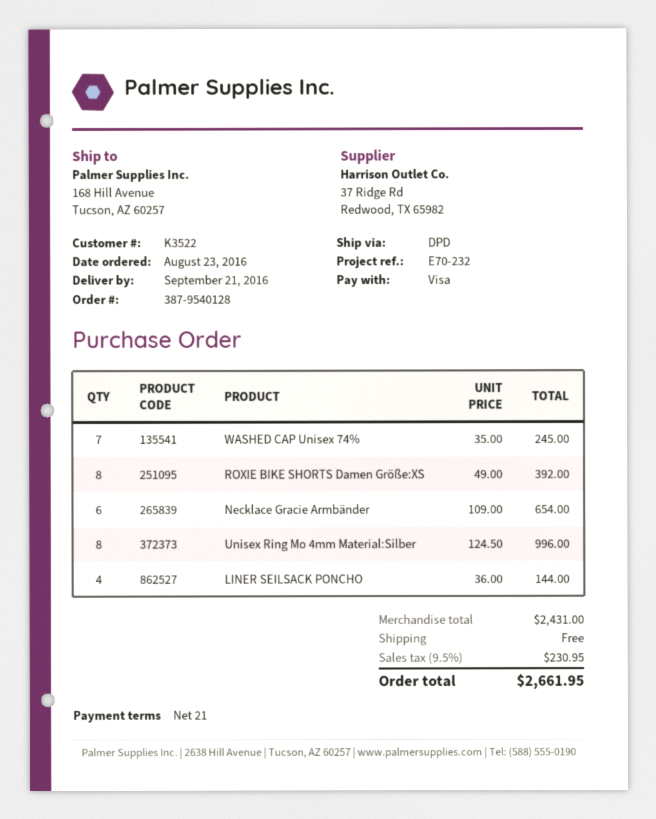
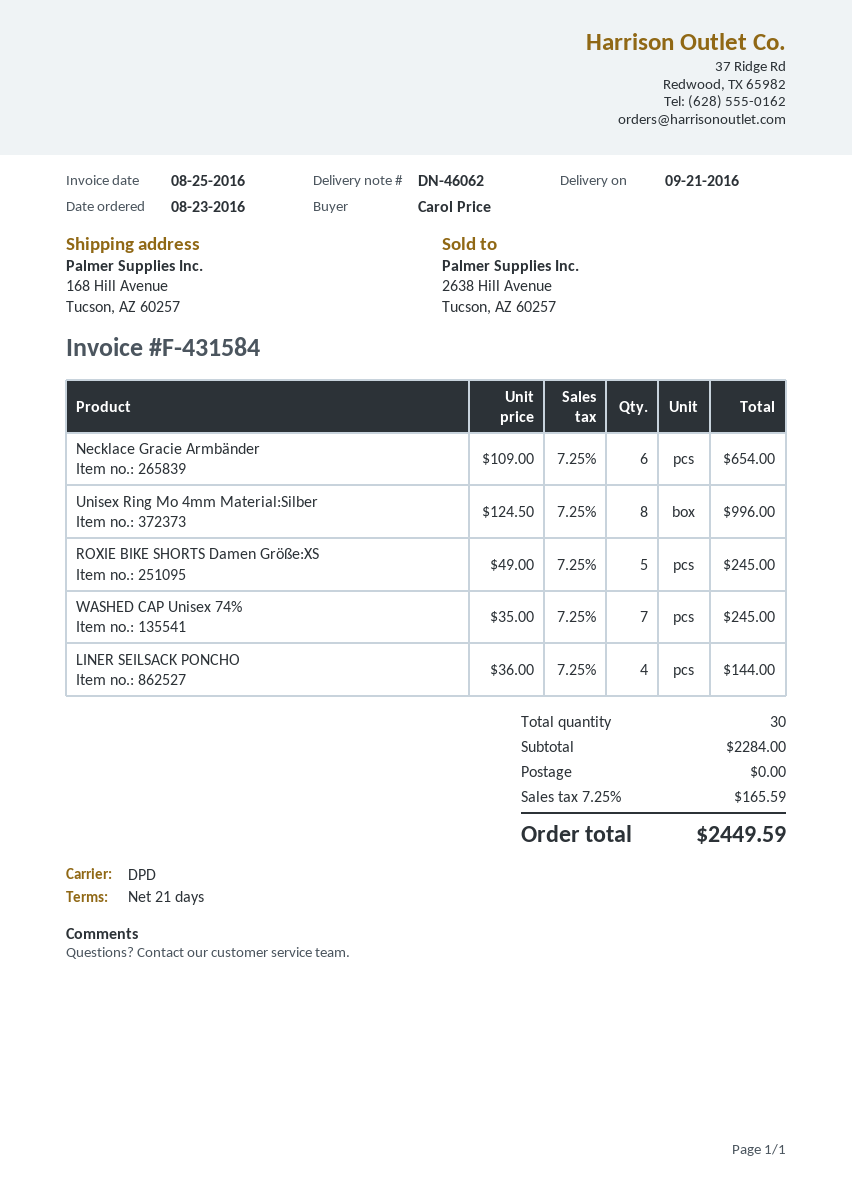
ROXIE BIKE SHORTS Damen Größe:XS: 8 x 49.00 = 392.00 -> 5 x 49.00 = 245.00
subtotal: 2431.00 -> 2284.00
tax: 9.5% = 230.95 -> 7.25% = 165.59
total: 2661.95 -> 2449.59

